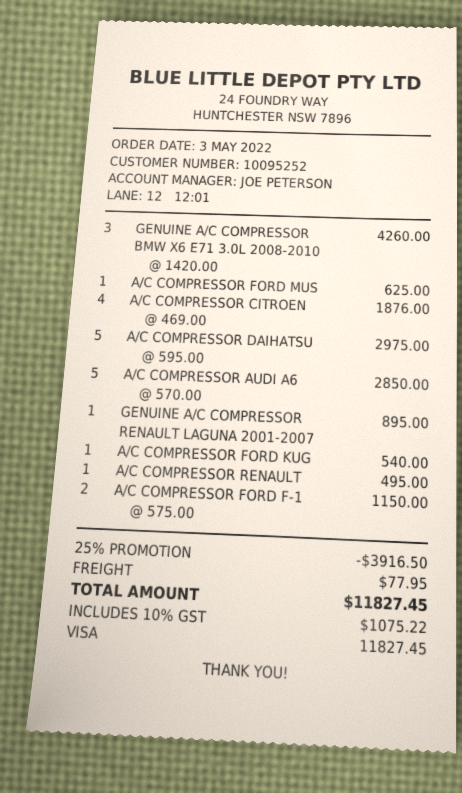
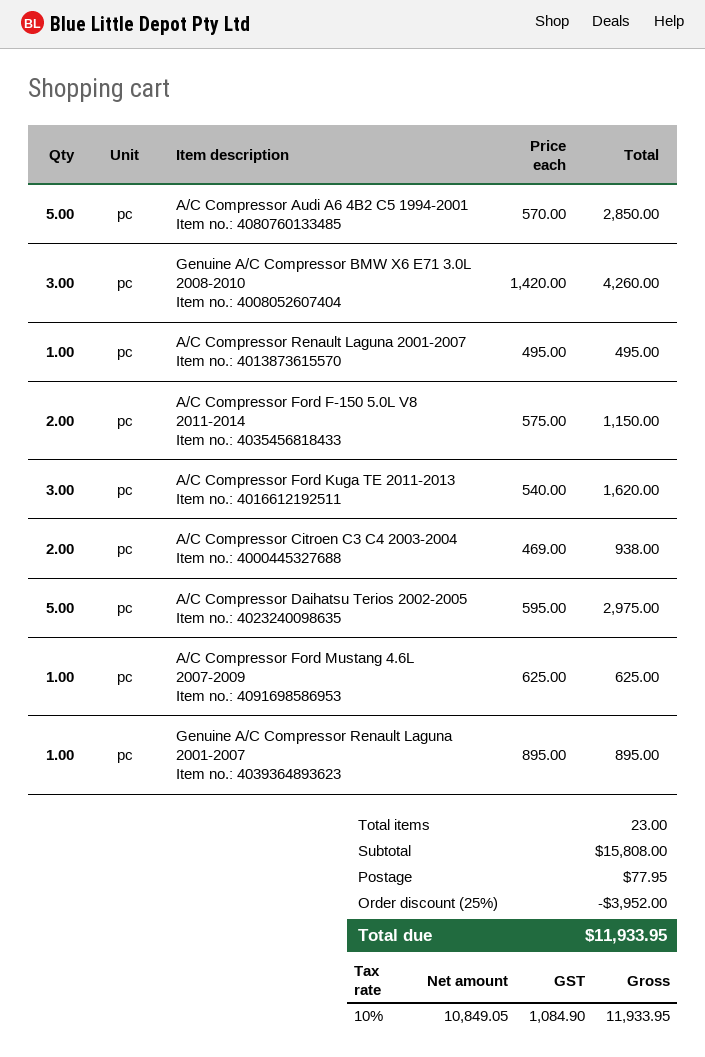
A/C COMPRESSOR CITROEN: 4 x 469.00 = 1876.00 -> 2 x 469.00 = 938.00
A/C COMPRESSOR FORD KUG: 1 x 540.00 = 540.00 -> 3 x 540.00 = 1620.00
discount: 25% = 3916.50 -> 25% = 3952.00
tax: 10% = 1075.22 -> 10% = 1084.90
total: 11827.45 -> 11933.95

